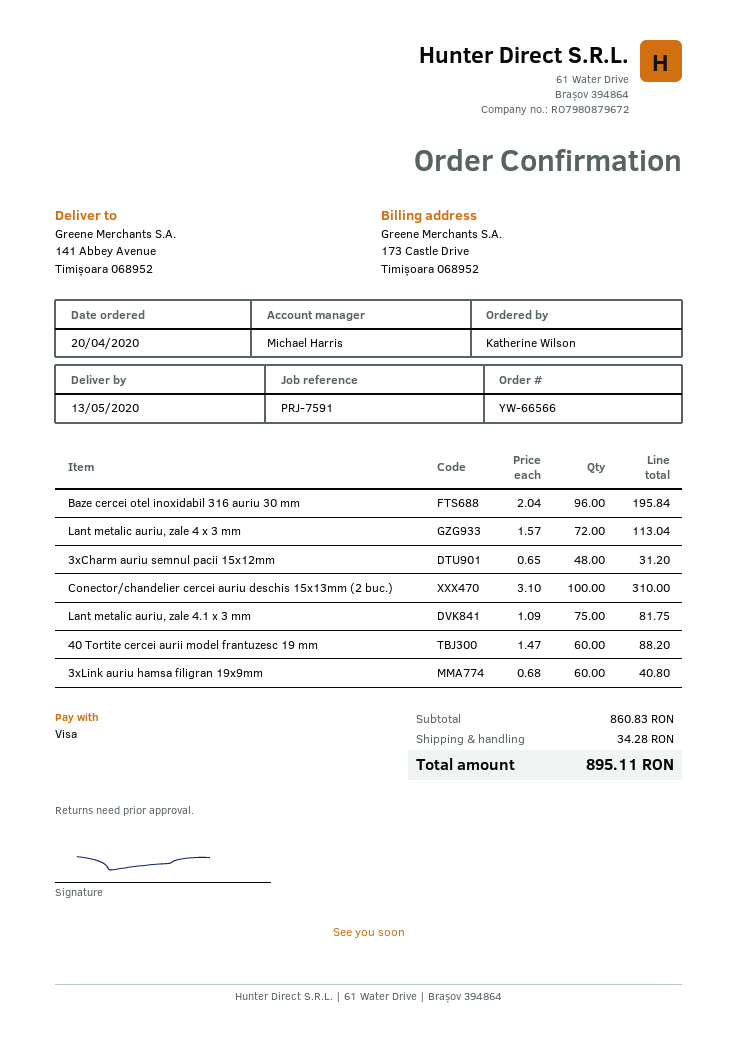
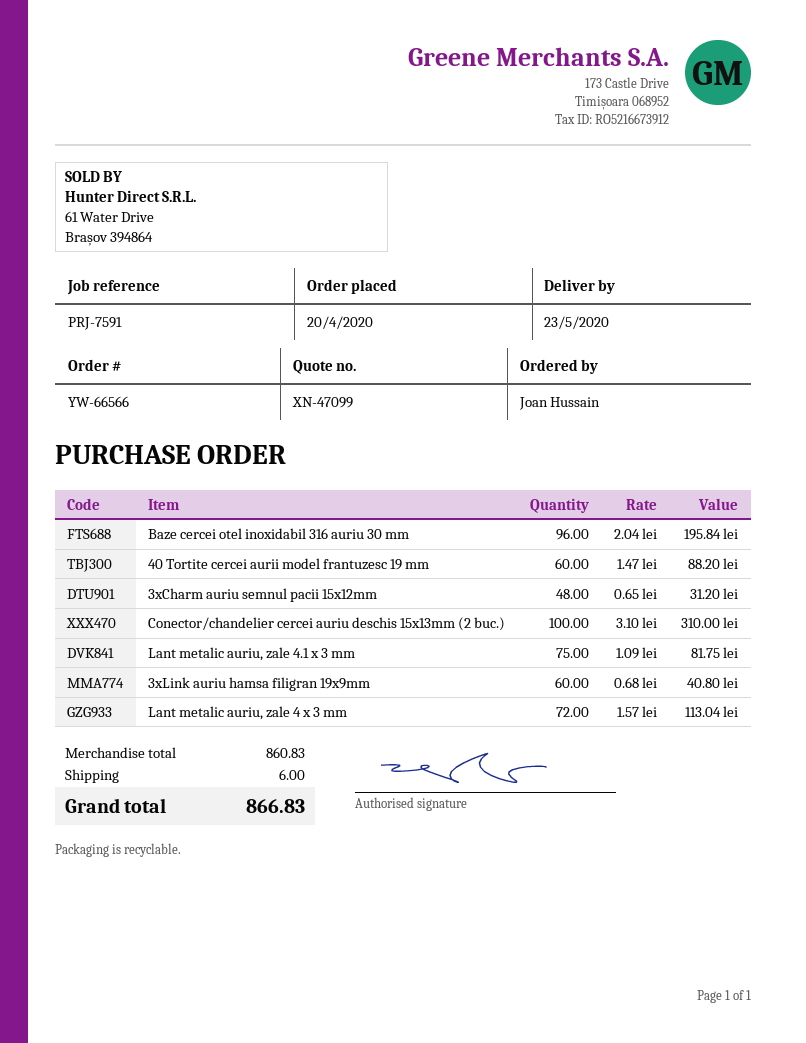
delivery date: 2020-05-13 -> 2020-05-23
ordered by: Katherine Wilson -> Joan Hussain
shipping: 34.28 -> 6.00
total: 895.11 -> 866.83

